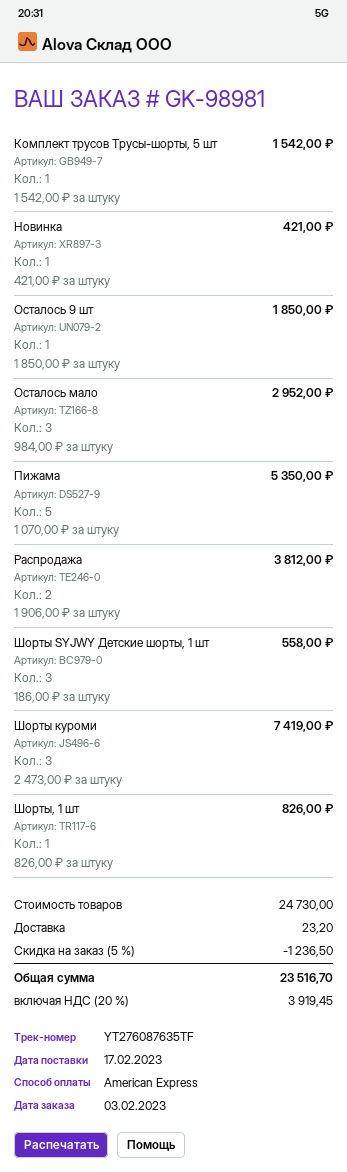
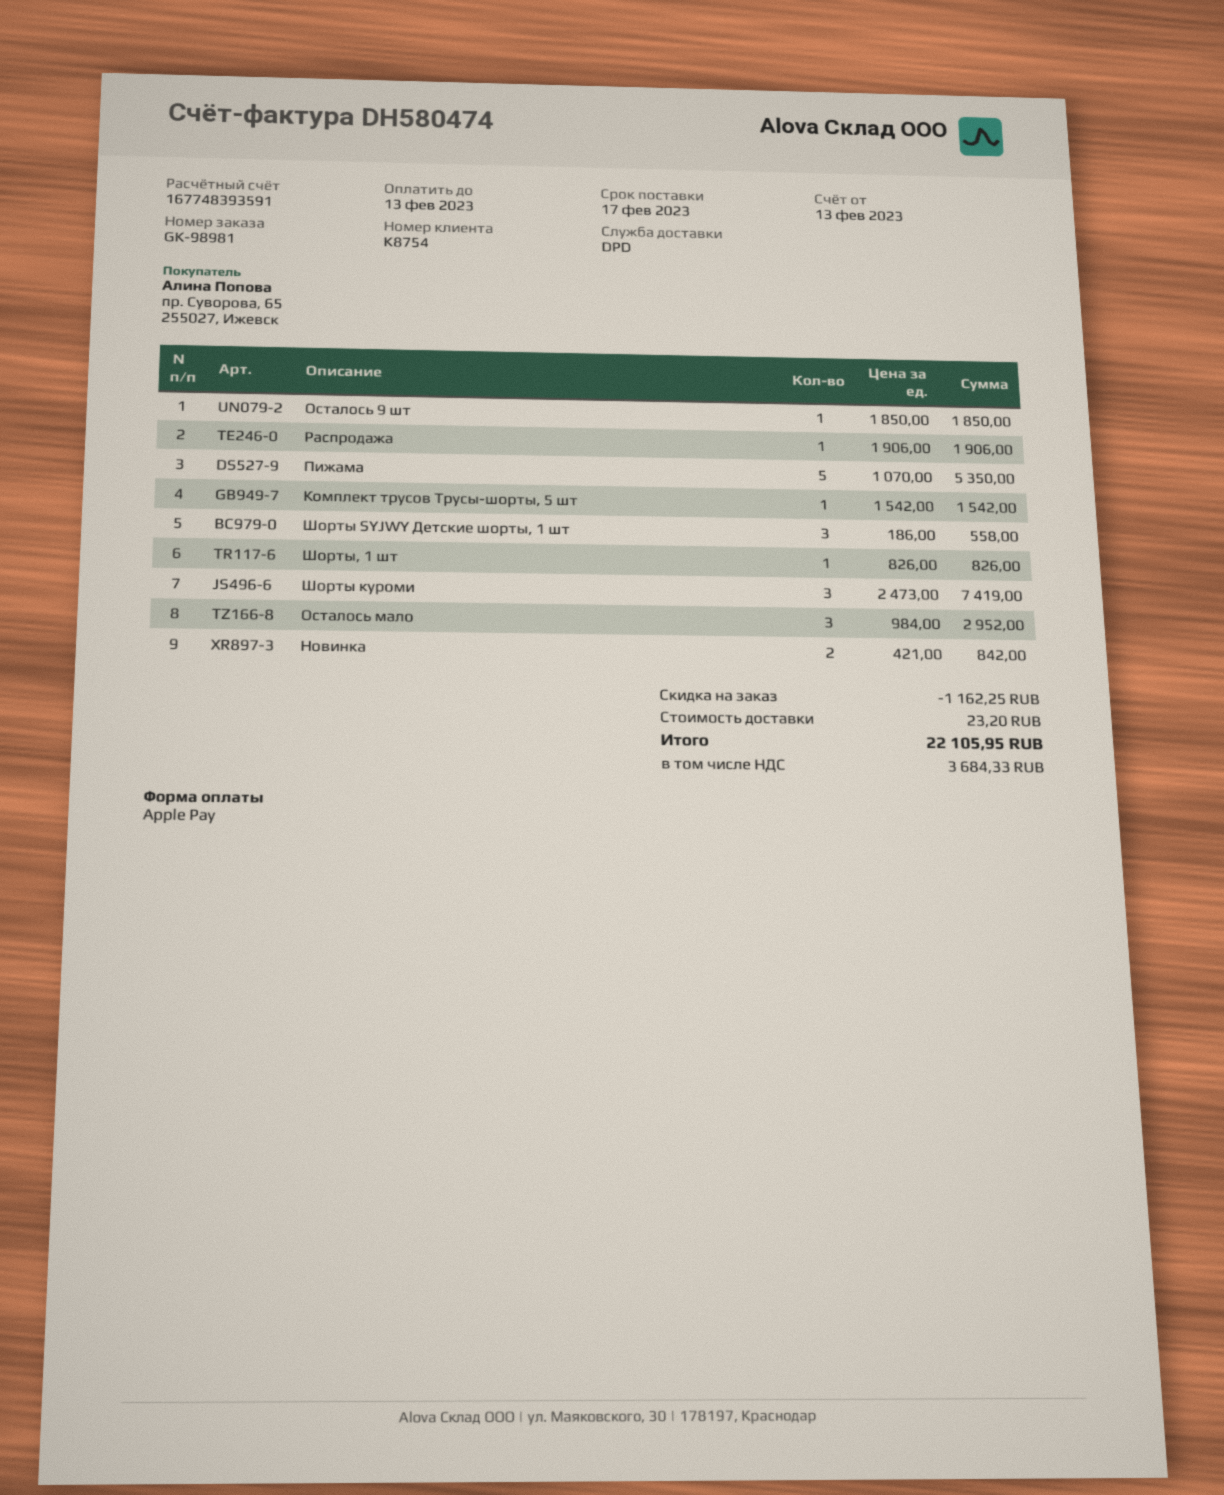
payment method: American Express -> Apple Pay
Новинка: 1 x 421.00 = 421.00 -> 2 x 421.00 = 842.00
Распродажа: 2 x 1906.00 = 3812.00 -> 1 x 1906.00 = 1906.00
discount: 1236.50 -> 1162.25
tax: 3919.45 -> 3684.33
total: 23516.70 -> 22105.95

